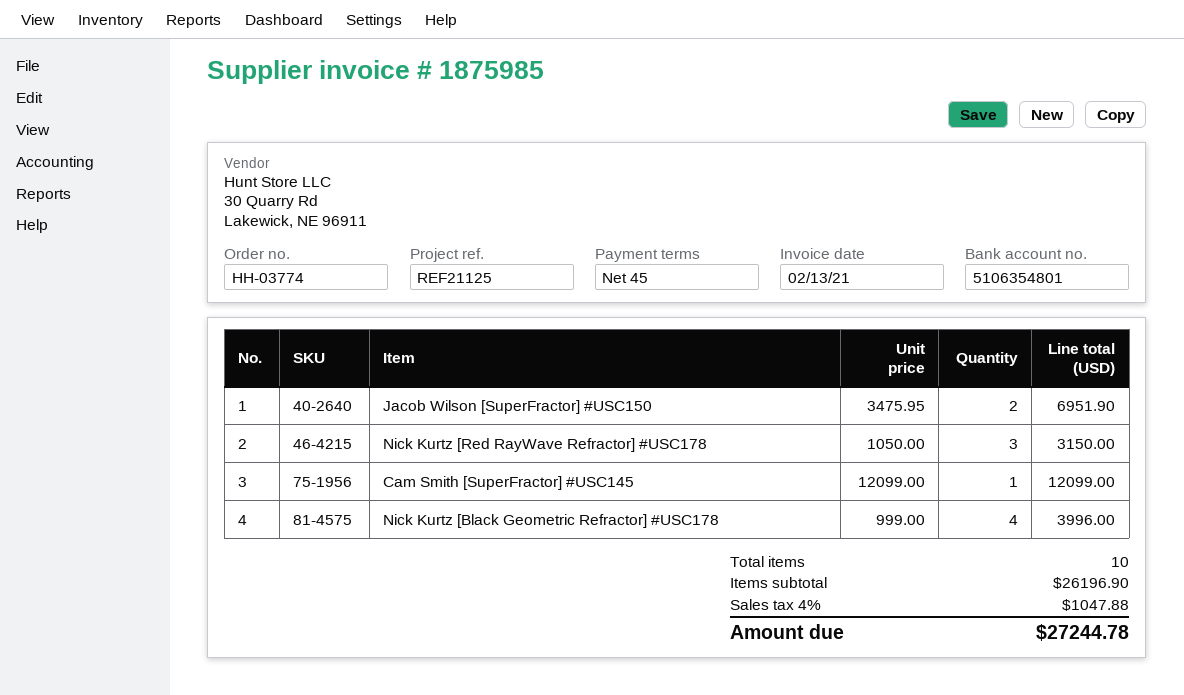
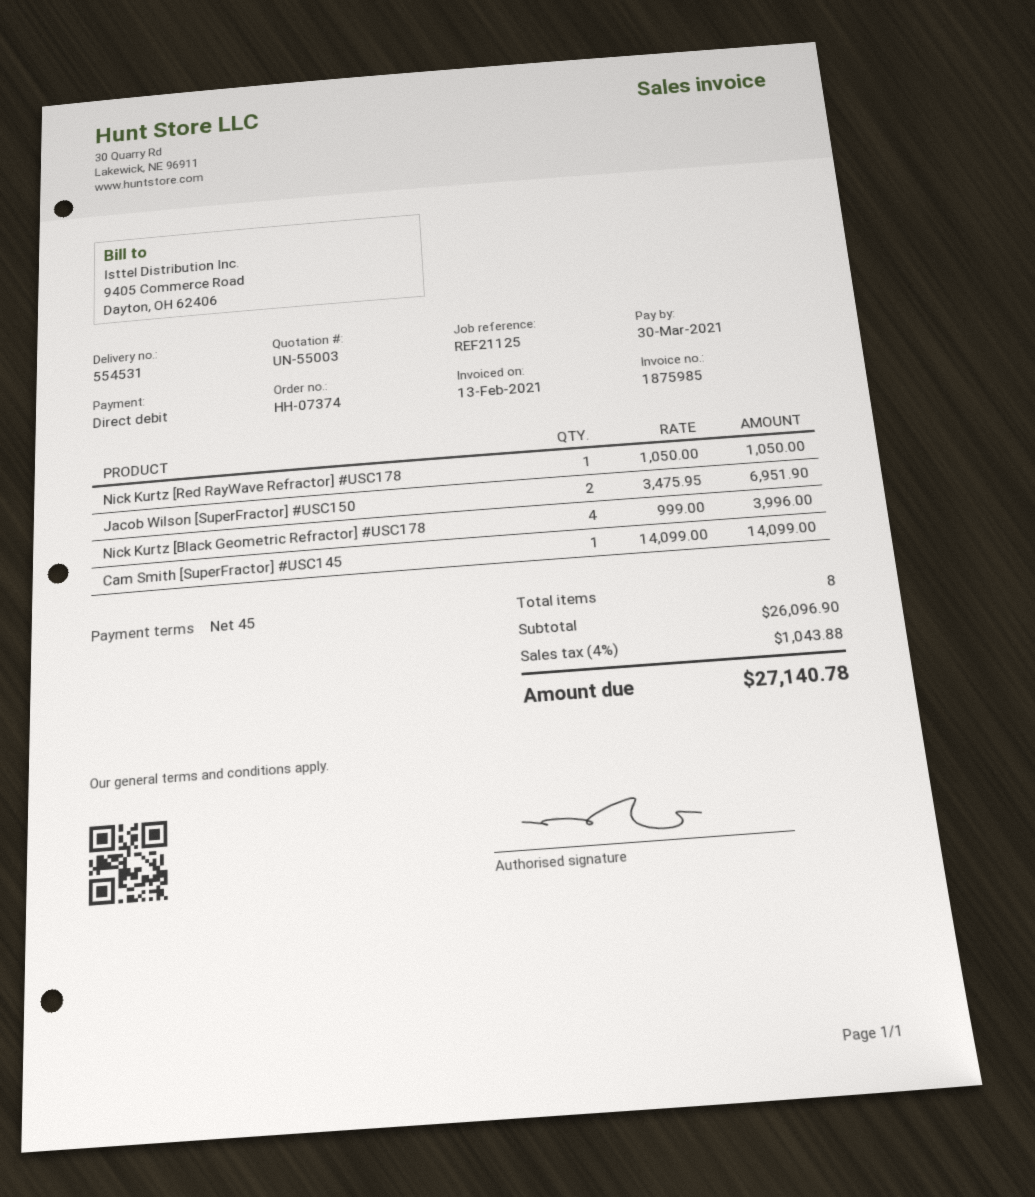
order number: HH-03774 -> HH-07374
Nick Kurtz [Red RayWave Refractor] #USC178: 3 x 1050.00 = 3150.00 -> 1 x 1050.00 = 1050.00
Cam Smith [SuperFractor] #USC145: 1 x 12099.00 = 12099.00 -> 1 x 14099.00 = 14099.00
total quantity: 10 -> 8
subtotal: 26196.90 -> 26096.90
tax: 4% = 1047.88 -> 4% = 1043.88
total: 27244.78 -> 27140.78

